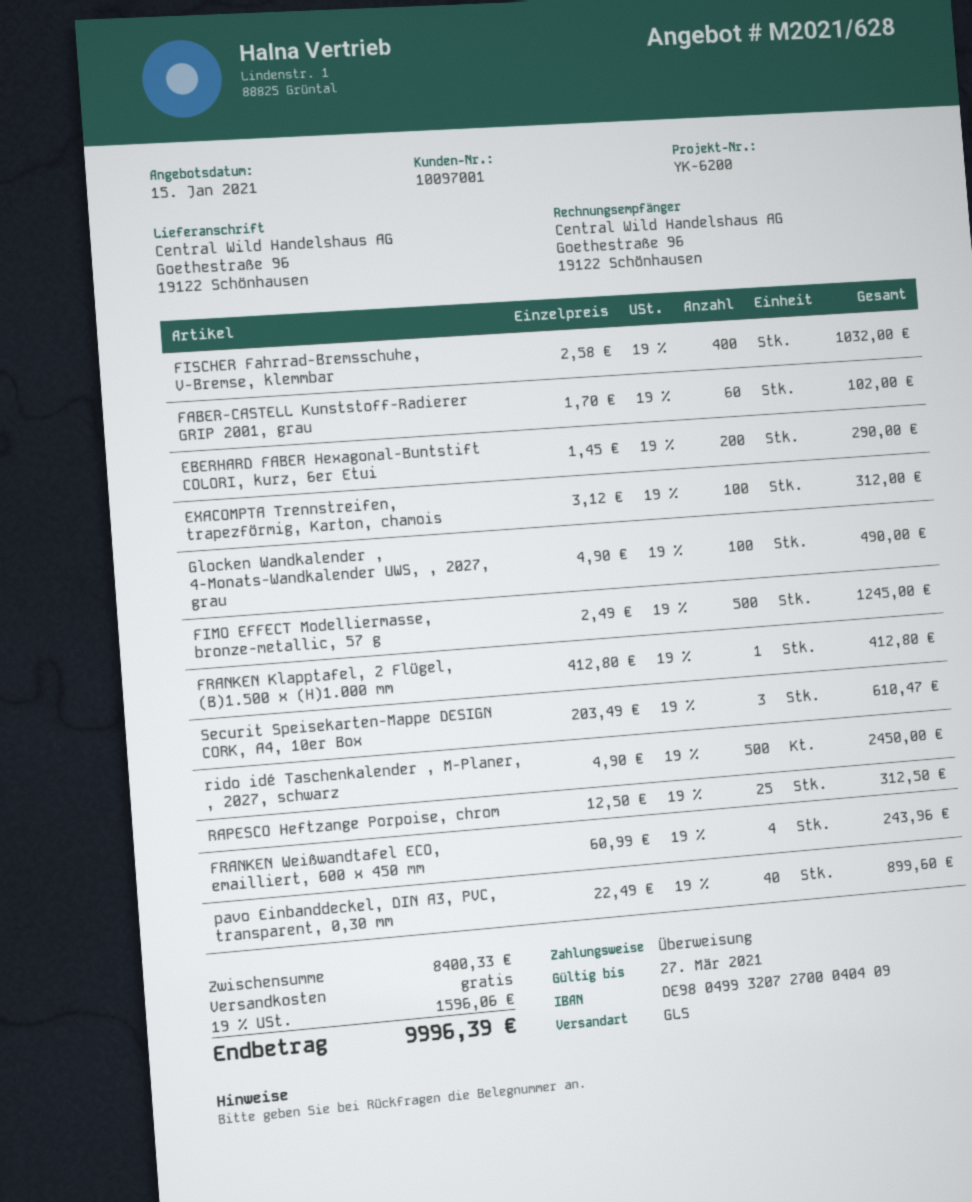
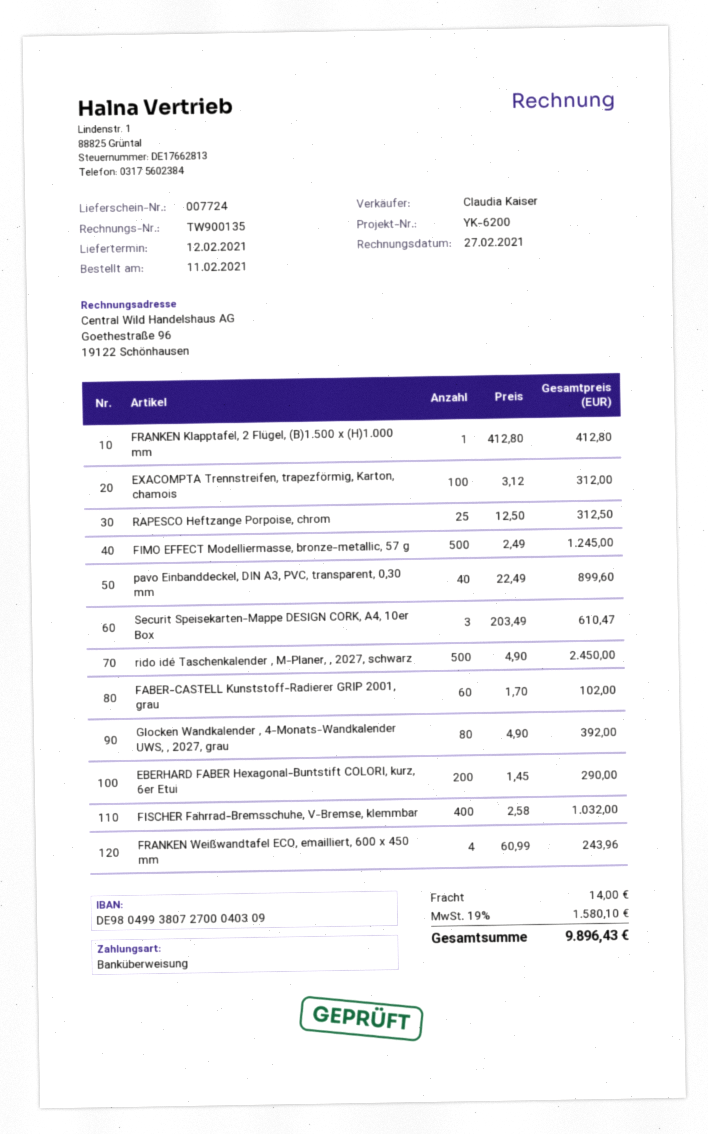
bank account: DE98049932072700040409 -> DE98049938072700040309
Glocken Wandkalender , 4-Monats-Wandkalender UWS, , 2027, grau: 100 x 4.90 = 490.00 -> 80 x 4.90 = 392.00
shipping: 0.00 -> 14.00
tax: 19% = 1596.06 -> 19% = 1580.10
total: 9996.39 -> 9896.43

